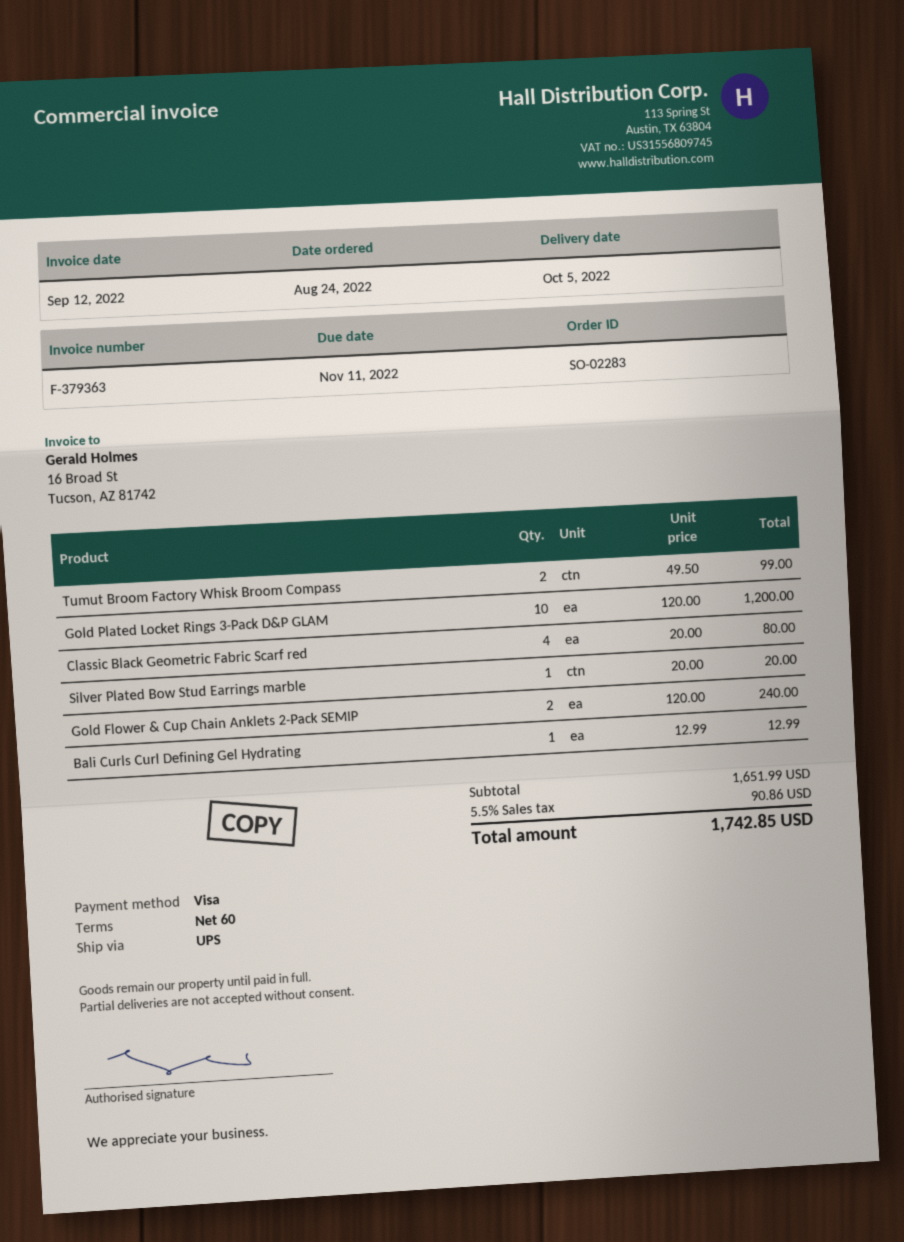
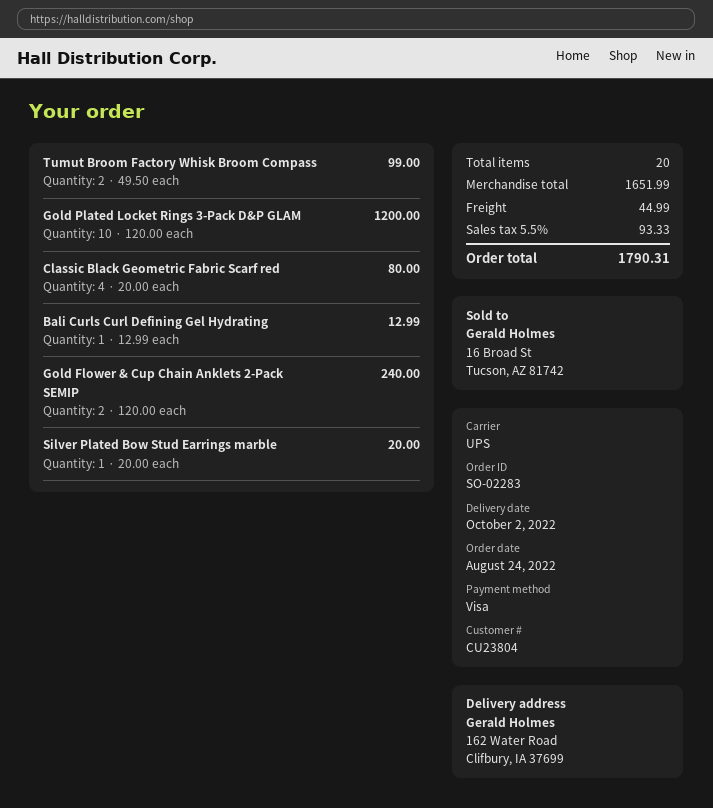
delivery date: 2022-10-05 -> 2022-10-02
shipping: none -> 44.99
tax: 5.5% = 90.86 -> 5.5% = 93.33
total: 1742.85 -> 1790.31

